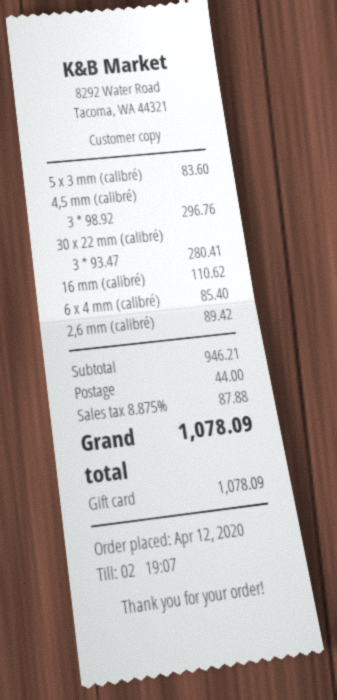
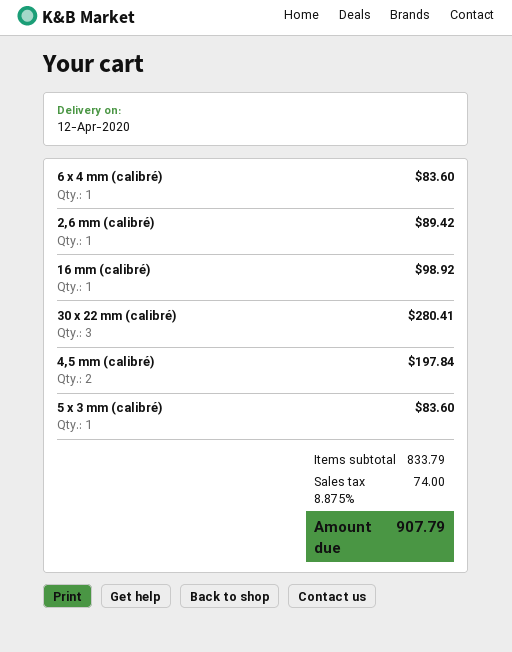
4,5 mm (calibré): 3 for 296.76 -> 2 for 197.84
16 mm (calibré): 1 for 110.62 -> 1 for 98.92
6 x 4 mm (calibré): 1 for 85.40 -> 1 for 83.60
subtotal: 946.21 -> 833.79
shipping: 44.00 -> none
tax: 8.875% = 87.88 -> 8.875% = 74.00
total: 1078.09 -> 907.79

